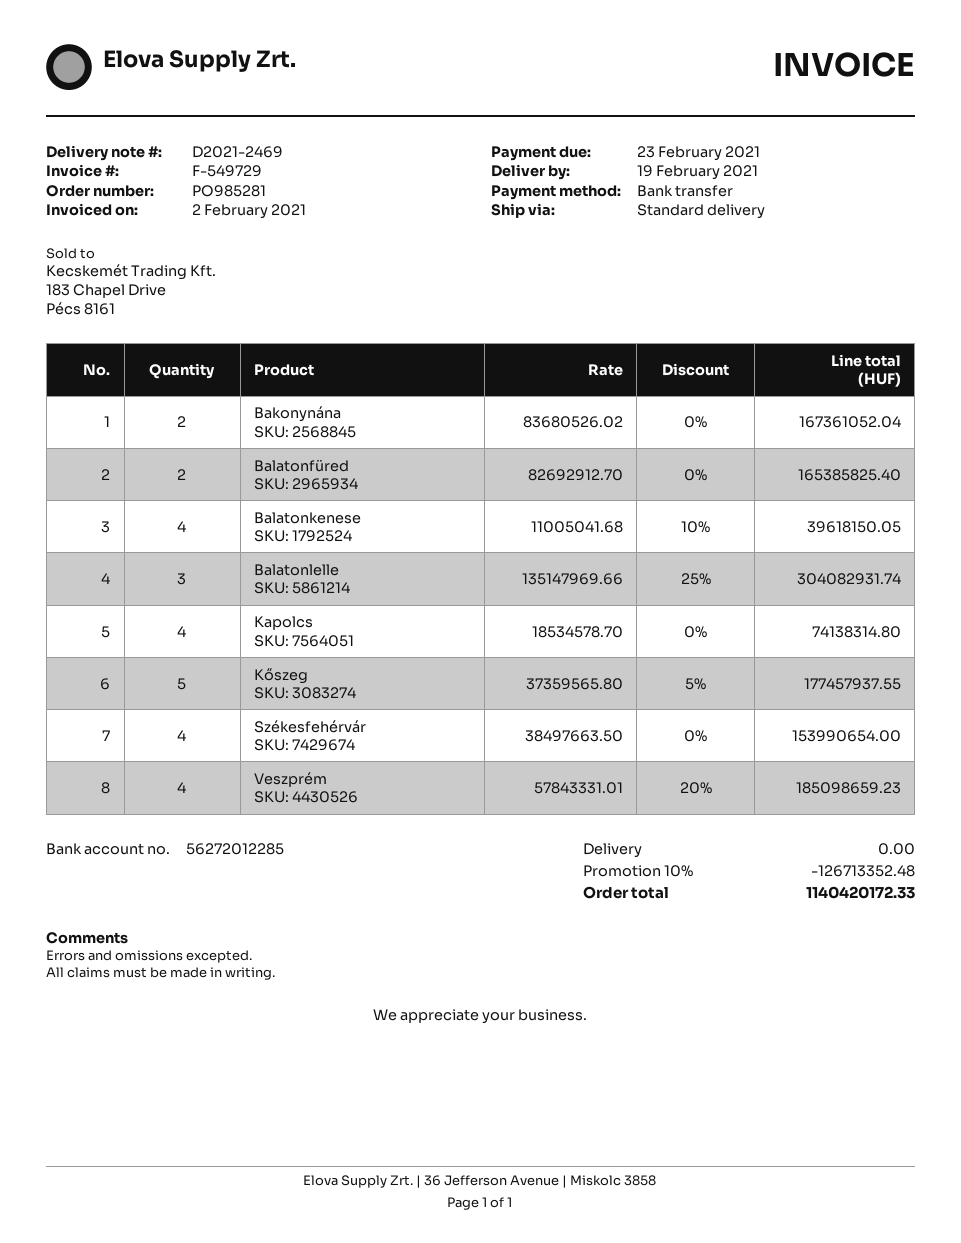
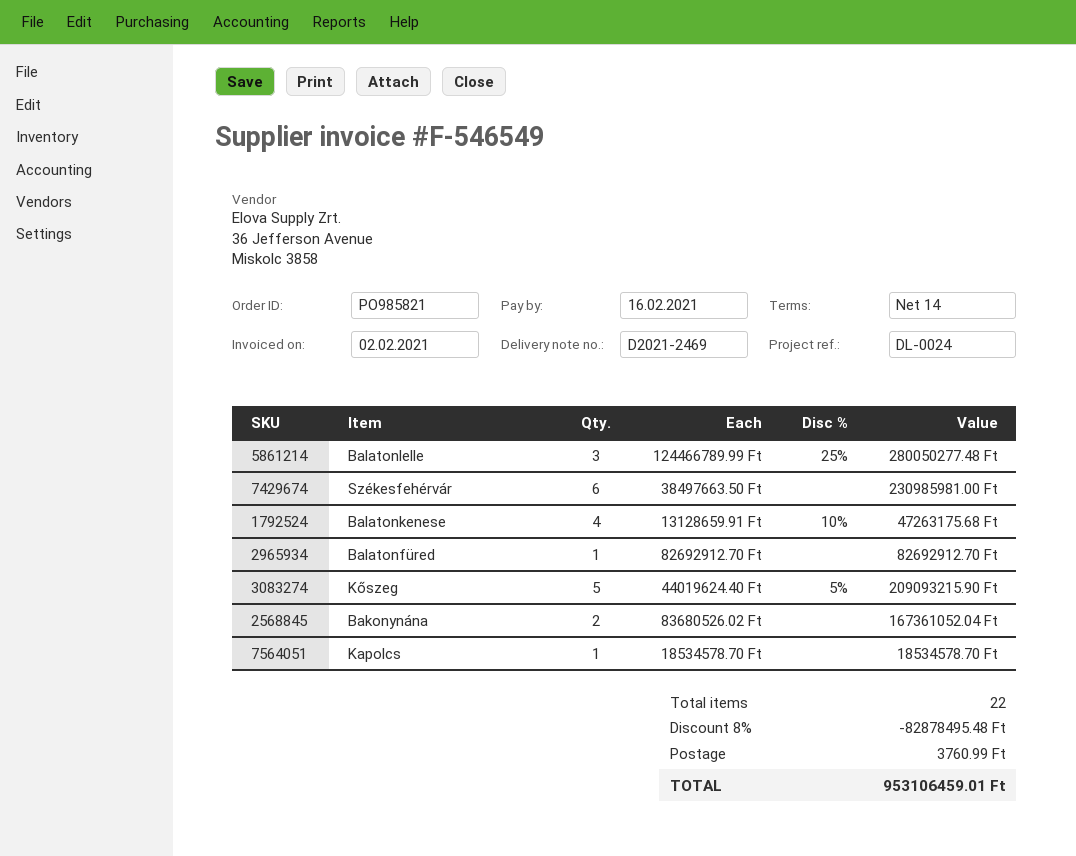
order number: PO985281 -> PO985821
invoice number: F-549729 -> F-546549
due date: 2021-02-23 -> 2021-02-16
Balatonfüred: 2 x 82692912.70 = 165385825.40 -> 1 x 82692912.70 = 82692912.70
Balatonkenese: 4 x 11005041.68 - 10% = 39618150.05 -> 4 x 13128659.91 - 10% = 47263175.68
Balatonlelle: 3 x 135147969.66 - 25% = 304082931.74 -> 3 x 124466789.99 - 25% = 280050277.48
Kapolcs: 4 x 18534578.70 = 74138314.80 -> 1 x 18534578.70 = 18534578.70
Kőszeg: 5 x 37359565.80 - 5% = 177457937.55 -> 5 x 44019624.40 - 5% = 209093215.90
Székesfehérvár: 4 x 38497663.50 = 153990654.00 -> 6 x 38497663.50 = 230985981.00
Veszprém: 4 x 57843331.01 - 20% = 185098659.23 -> none
discount: 10% = 126713352.48 -> 8% = 82878495.48
shipping: 0.00 -> 3760.99
total: 1140420172.33 -> 953106459.01

